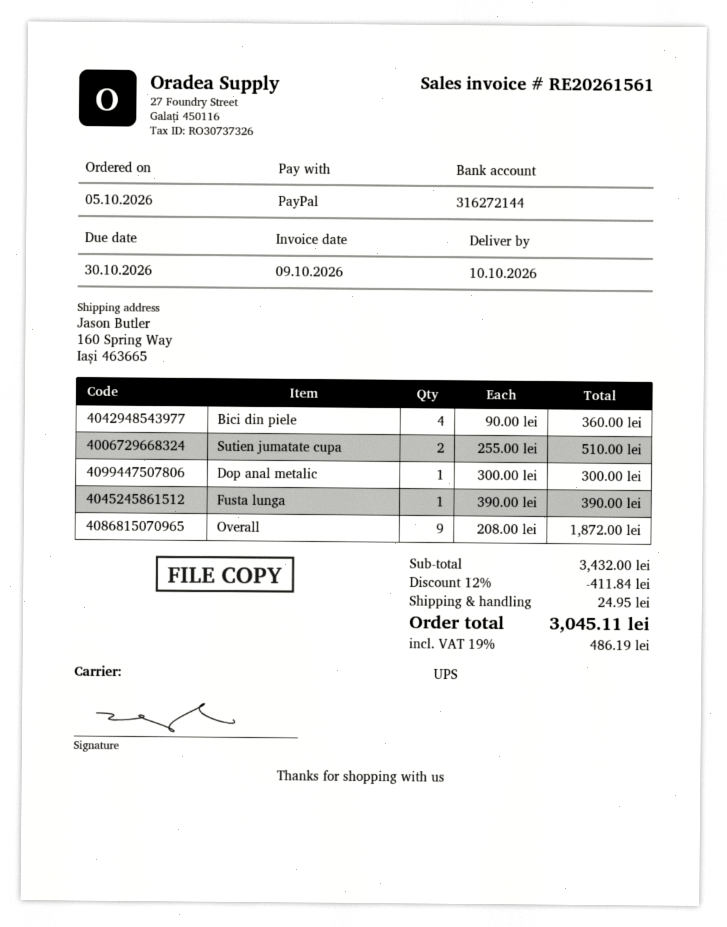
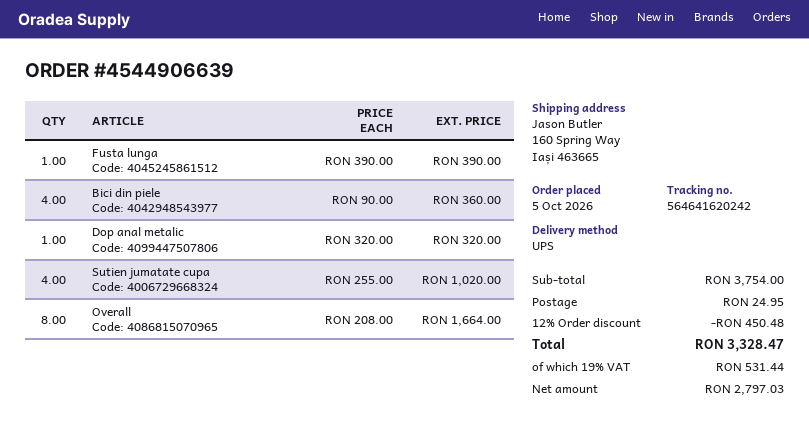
Sutien jumatate cupa: 2 x 255.00 = 510.00 -> 4 x 255.00 = 1020.00
Dop anal metalic: 1 x 300.00 = 300.00 -> 1 x 320.00 = 320.00
Overall: 9 x 208.00 = 1872.00 -> 8 x 208.00 = 1664.00
subtotal: 3432.00 -> 3754.00
discount: 12% = 411.84 -> 12% = 450.48
tax: 19% = 486.19 -> 19% = 531.44
total: 3045.11 -> 3328.47

